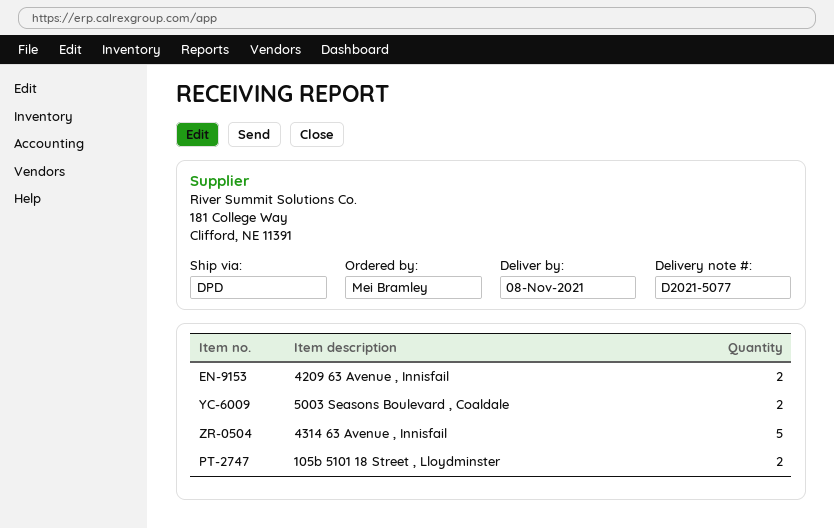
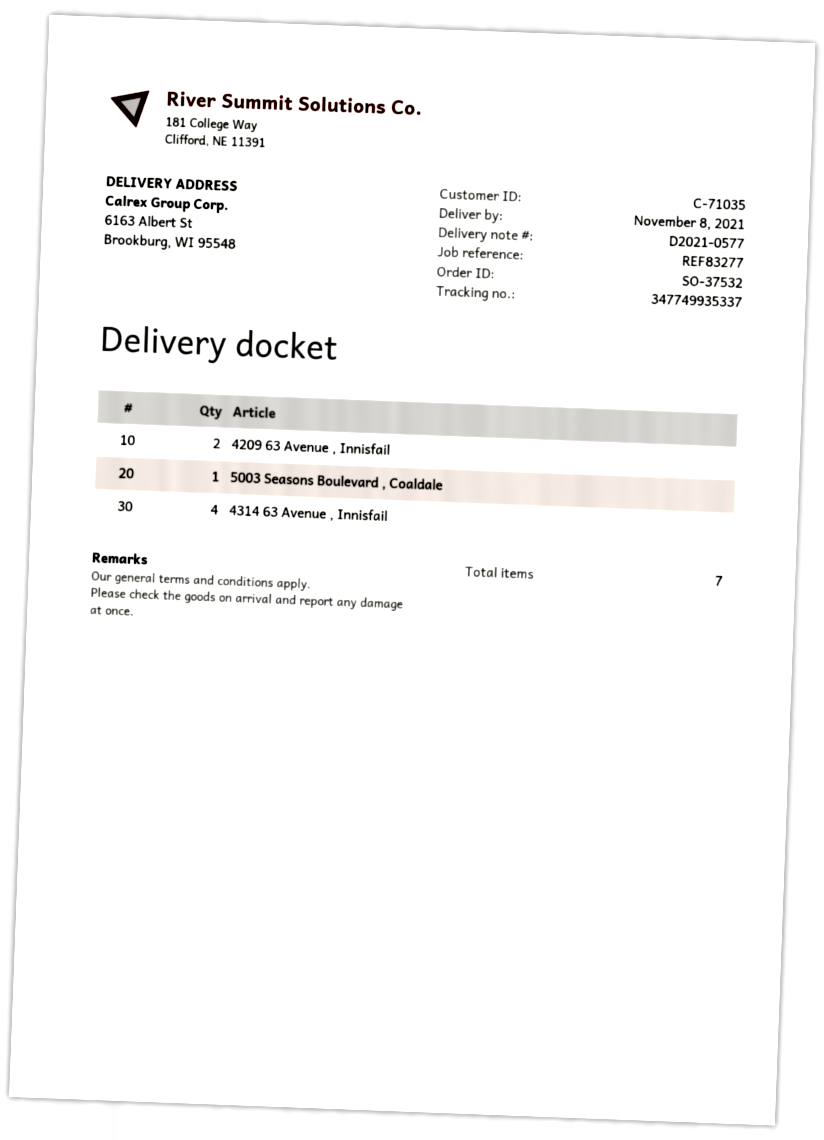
delivery note number: D2021-5077 -> D2021-0577
5003 Seasons Boulevard , Coaldale: 2 -> 1
4314 63 Avenue , Innisfail: 5 -> 4
105b 5101 18 Street , Lloydminster: 2 -> none

